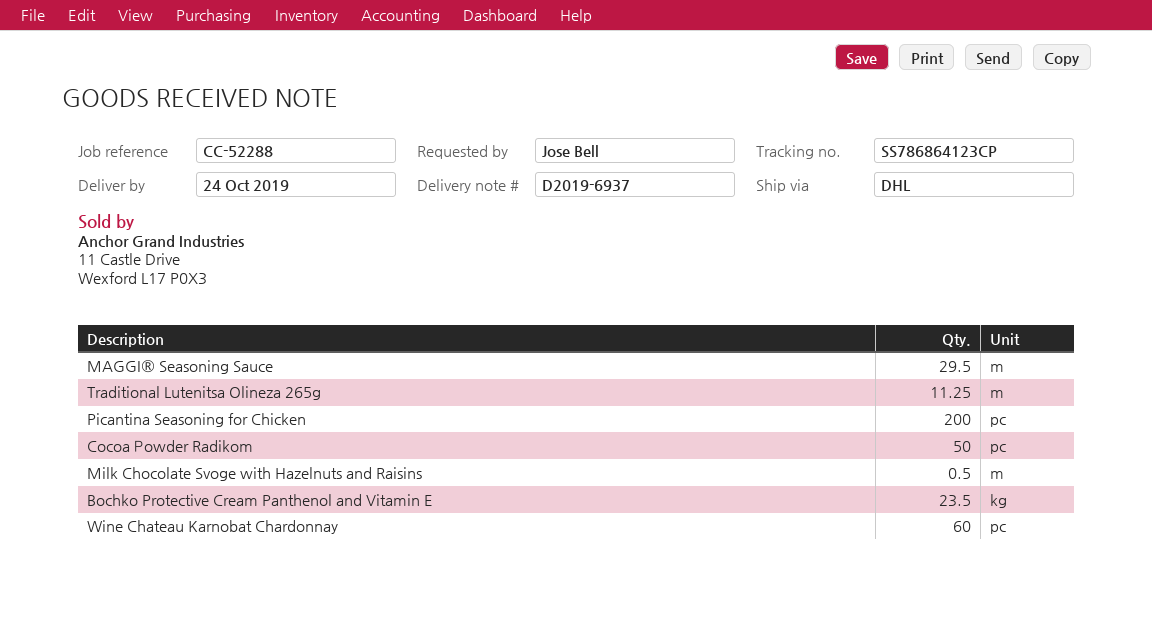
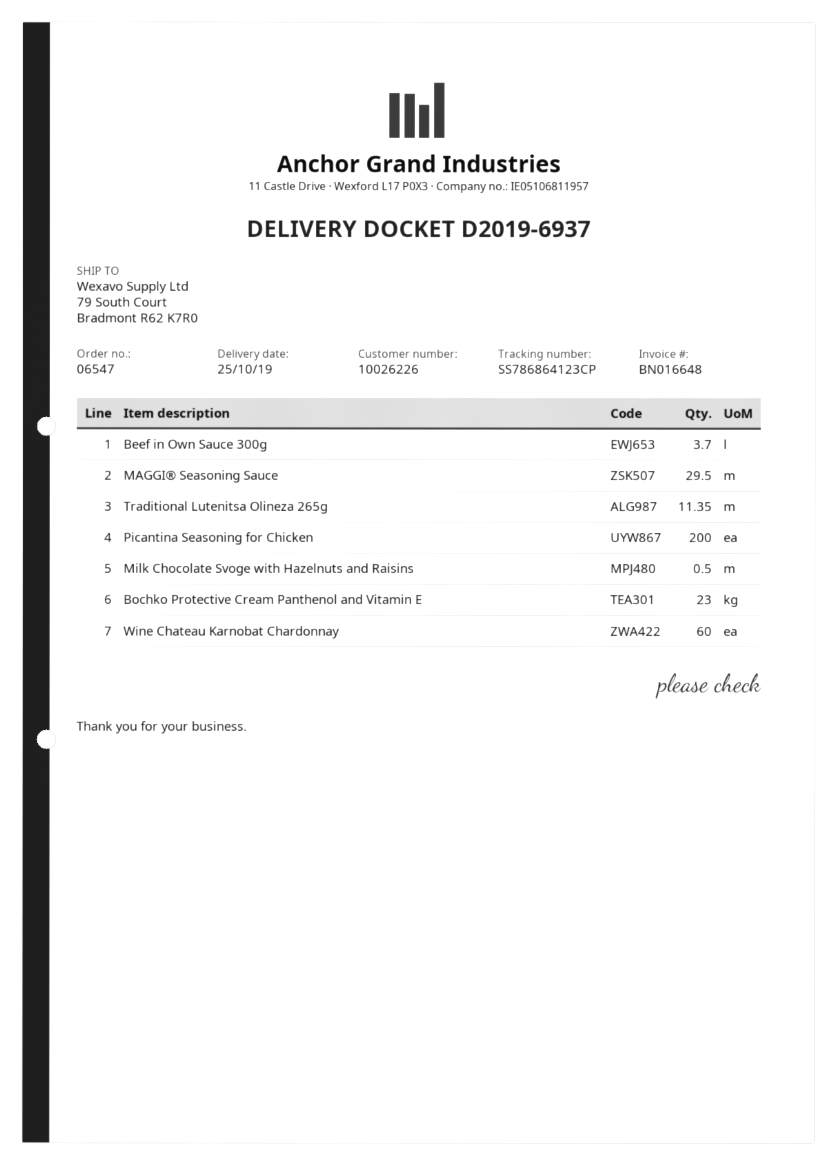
delivery date: 2019-10-24 -> 2019-10-25
Traditional Lutenitsa Olineza 265g: 11.25 -> 11.35
Cocoa Рowder Radikom: 50 -> none
Bochko Protective Cream Panthenol and Vitamin E: 23.5 -> 23
Beef in Own Sauce 300g: none -> 3.7

